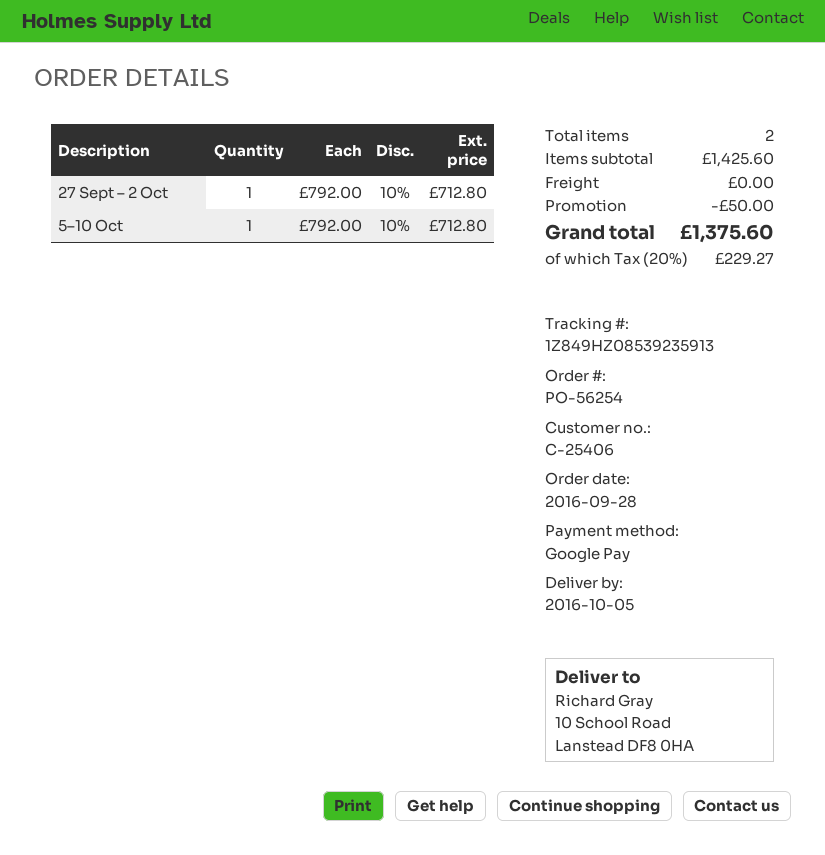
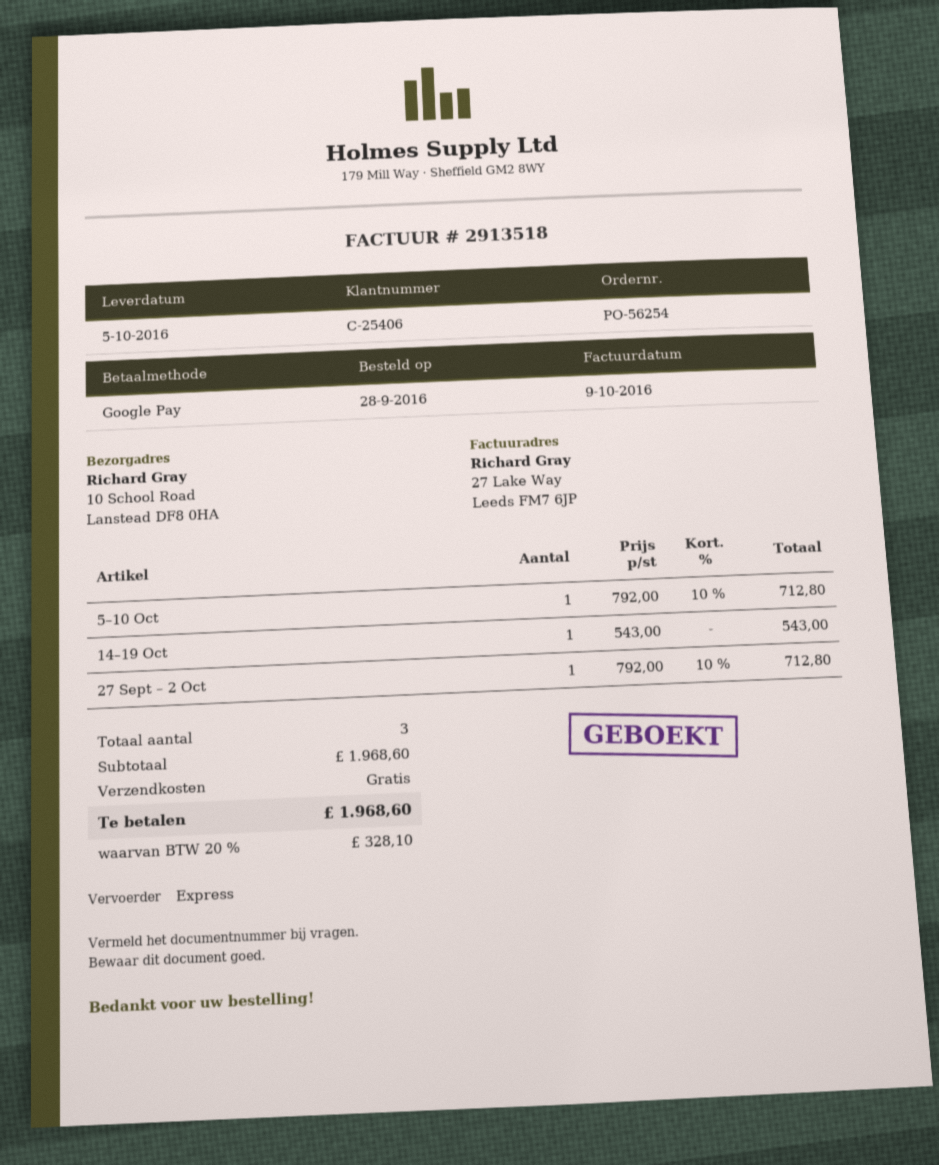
14–19 Oct: none -> 1 x 543.00 = 543.00
total quantity: 2 -> 3
subtotal: 1425.60 -> 1968.60
discount: 50.00 -> none
tax: 20% = 229.27 -> 20% = 328.10
total: 1375.60 -> 1968.60

